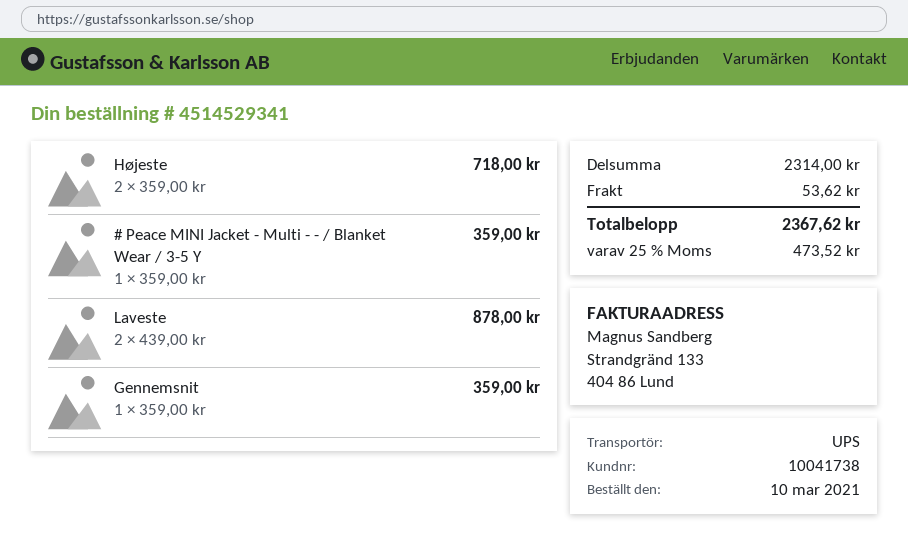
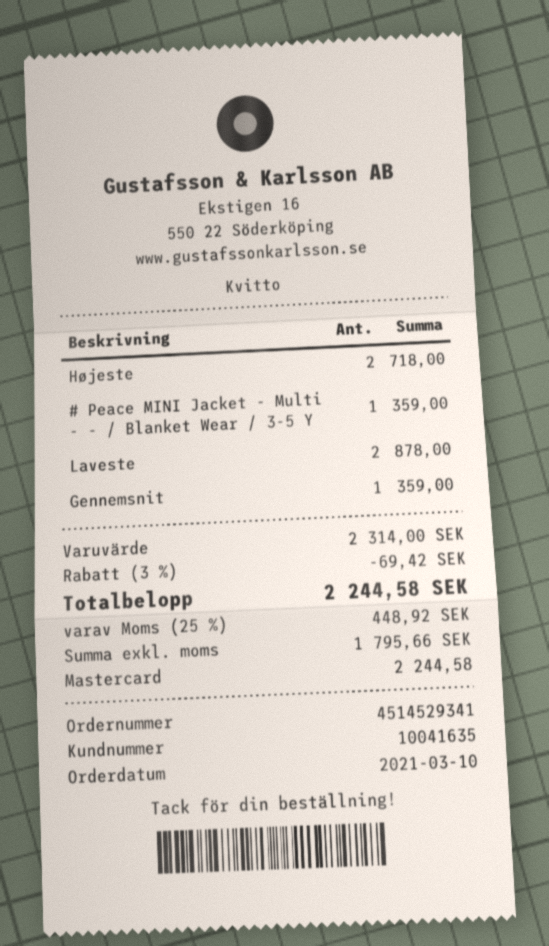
customer number: 10041738 -> 10041635
discount: none -> 3% = 69.42
shipping: 53.62 -> none
tax: 25% = 473.52 -> 25% = 448.92
total: 2367.62 -> 2244.58

